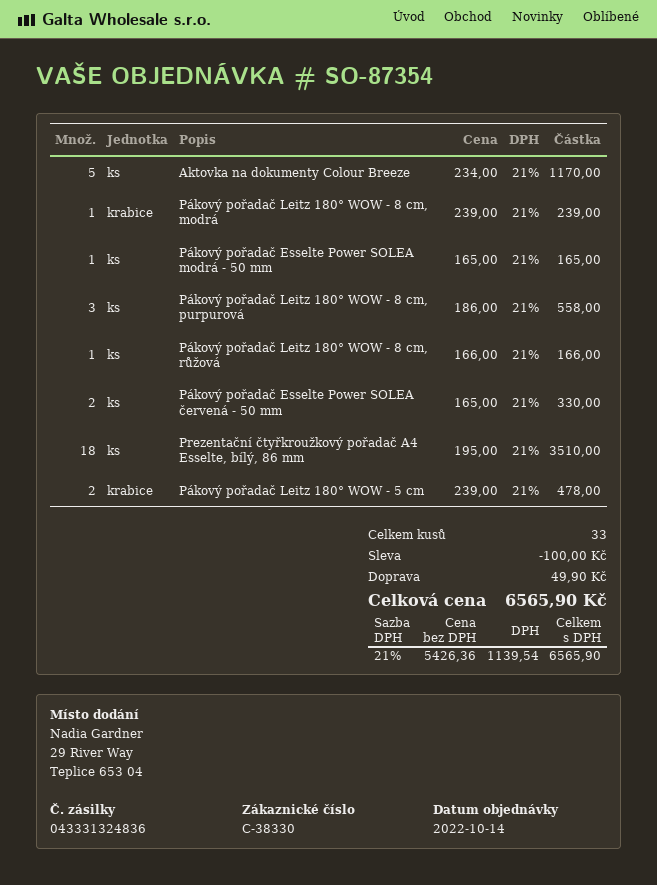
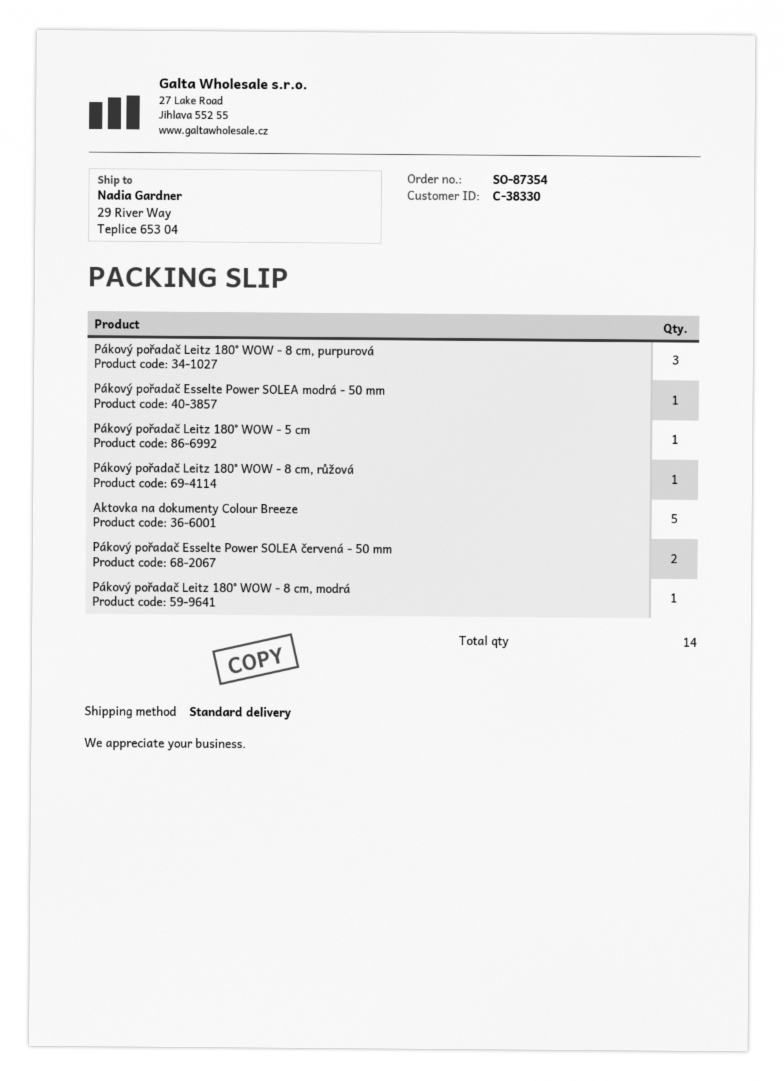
Prezentační čtyřkroužkový pořadač A4 Esselte, bílý, 86 mm: 18 -> none
Pákový pořadač Leitz 180° WOW - 5 cm: 2 -> 1
total quantity: 33 -> 14

